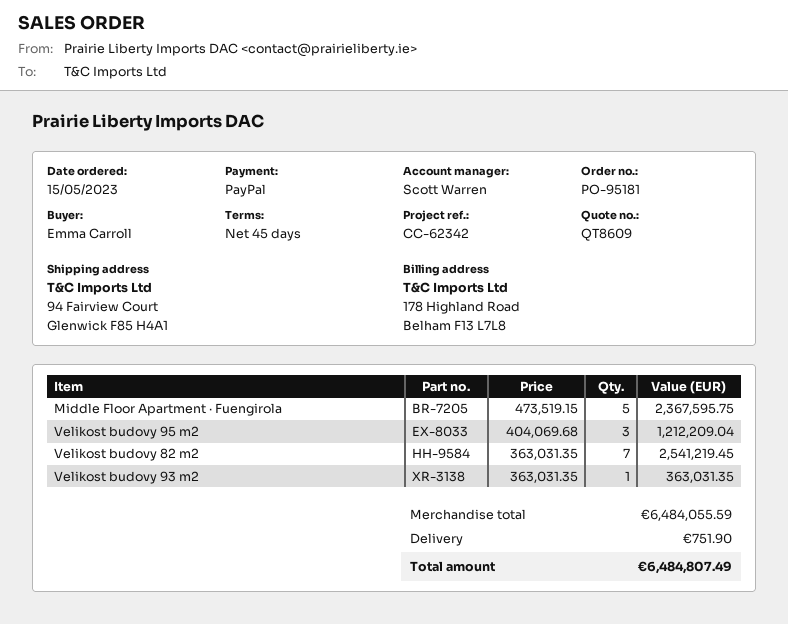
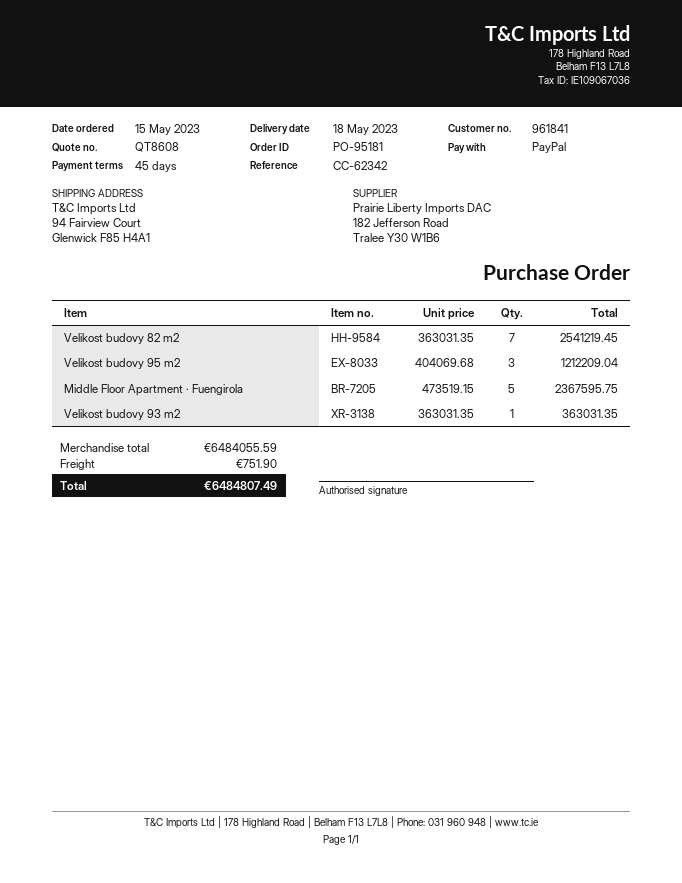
quote number: QT8609 -> QT8608

